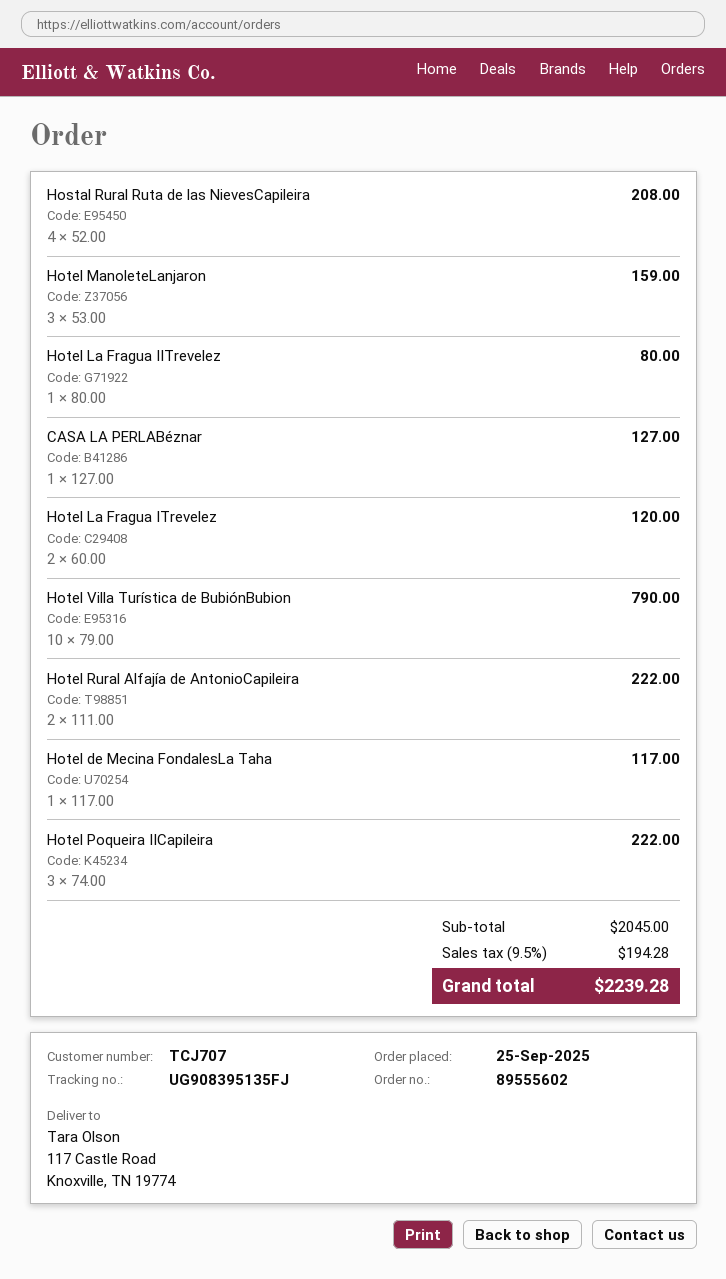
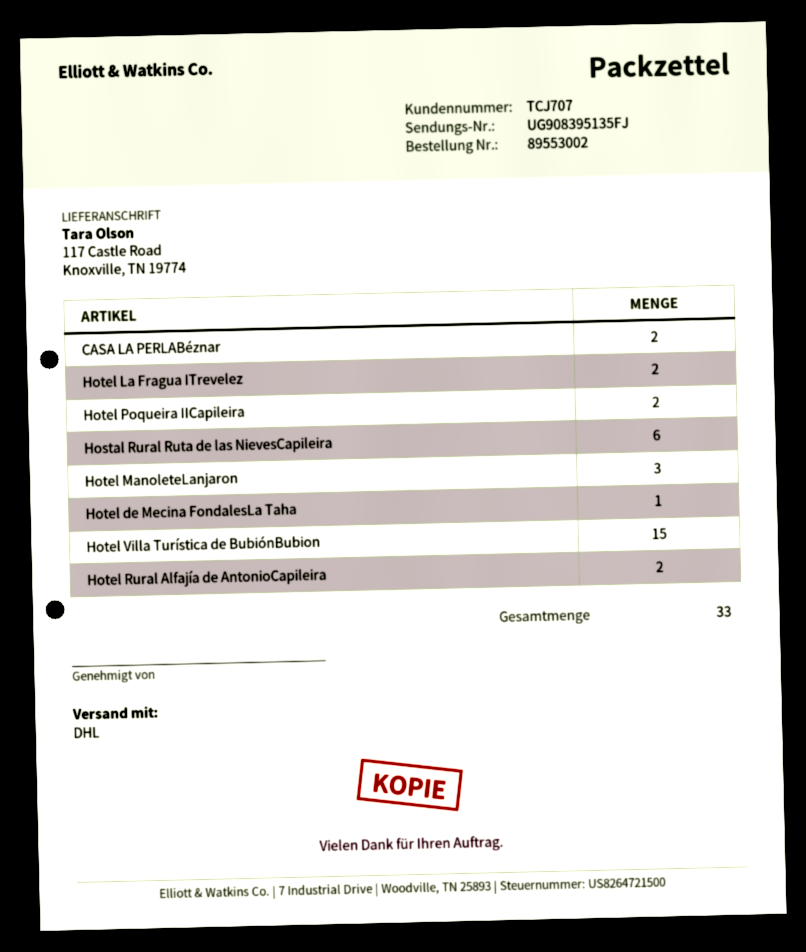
order number: 89555602 -> 89553002
Hostal Rural Ruta de las NievesCapileira: 4 -> 6
Hotel La Fragua IITrevelez: 1 -> none
CASA LA PERLABéznar: 1 -> 2
Hotel Villa Turística de BubiónBubion: 10 -> 15
Hotel Poqueira IICapileira: 3 -> 2

